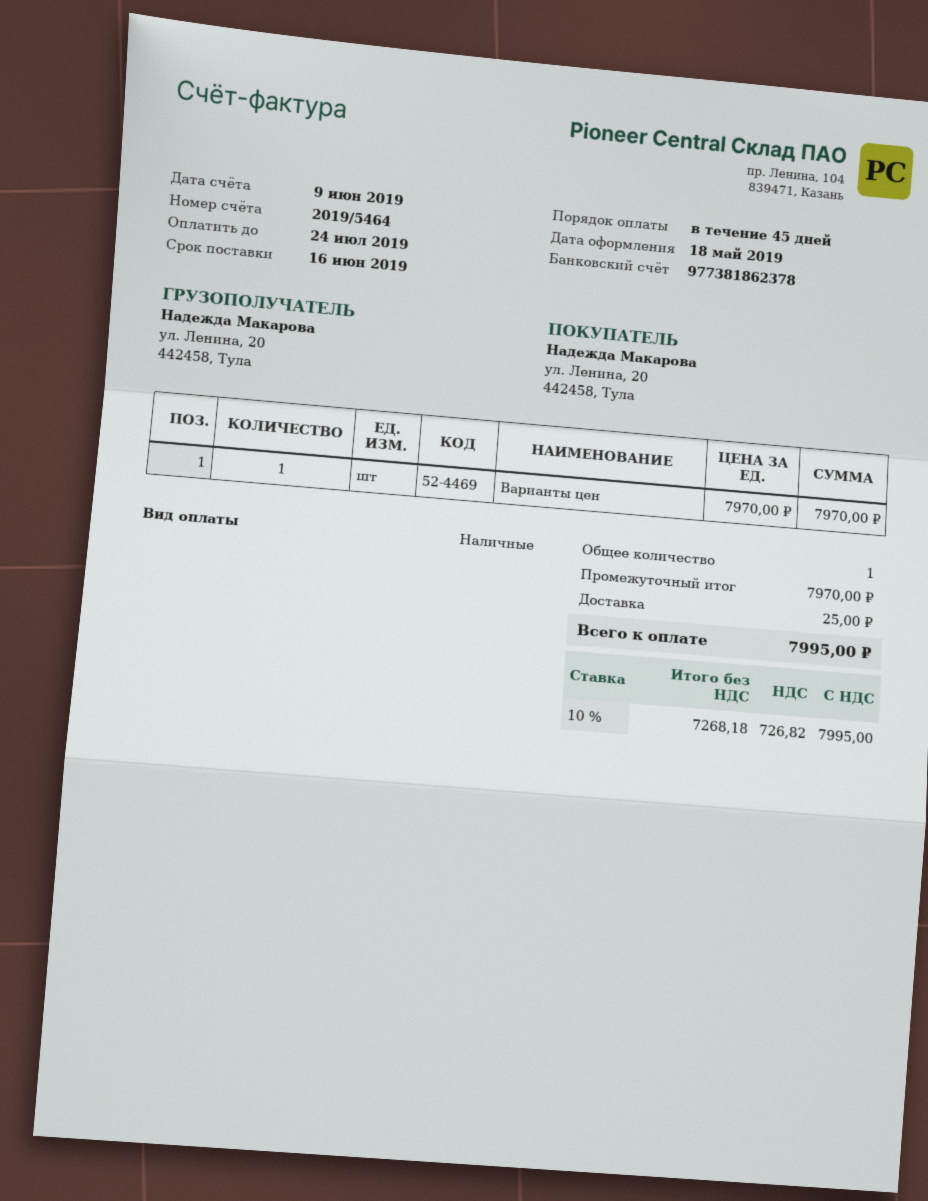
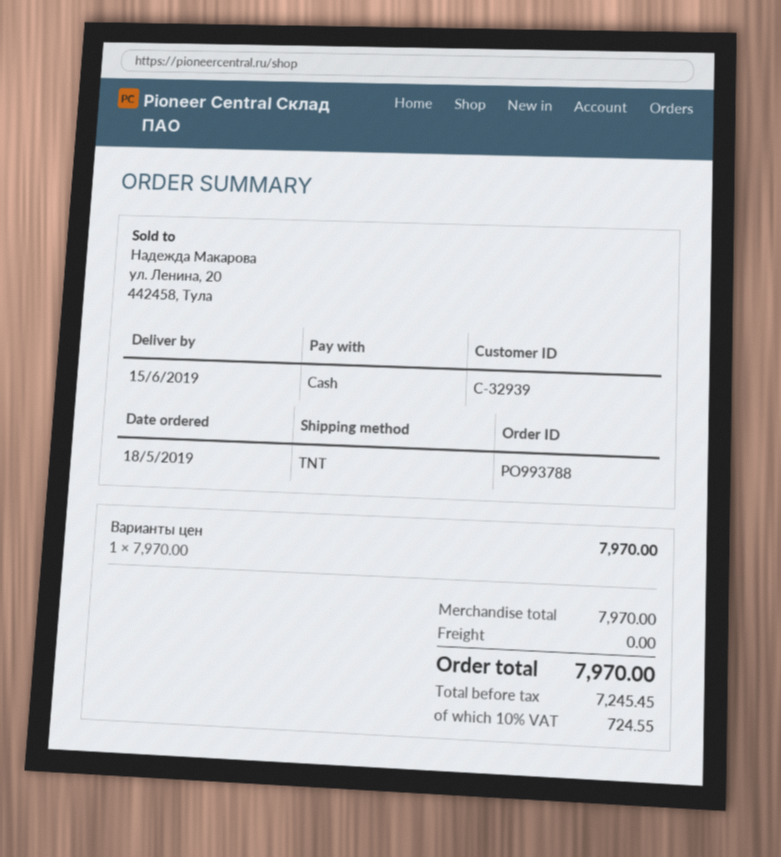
delivery date: 2019-06-16 -> 2019-06-15
shipping: 25.00 -> 0.00
net: 7268.18 -> 7245.45
tax: 10% = 726.82 -> 10% = 724.55
total: 7995.00 -> 7970.00

